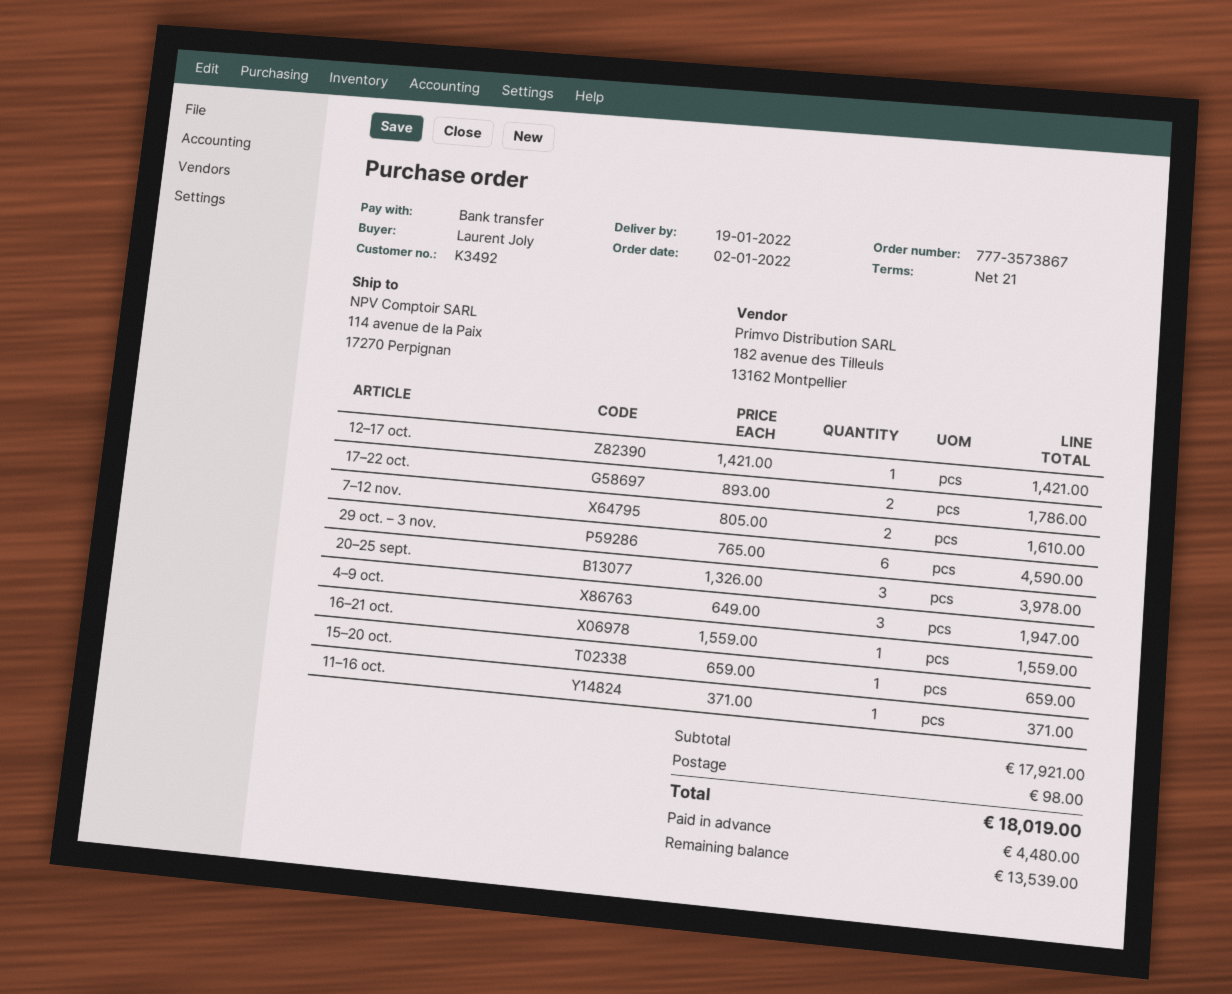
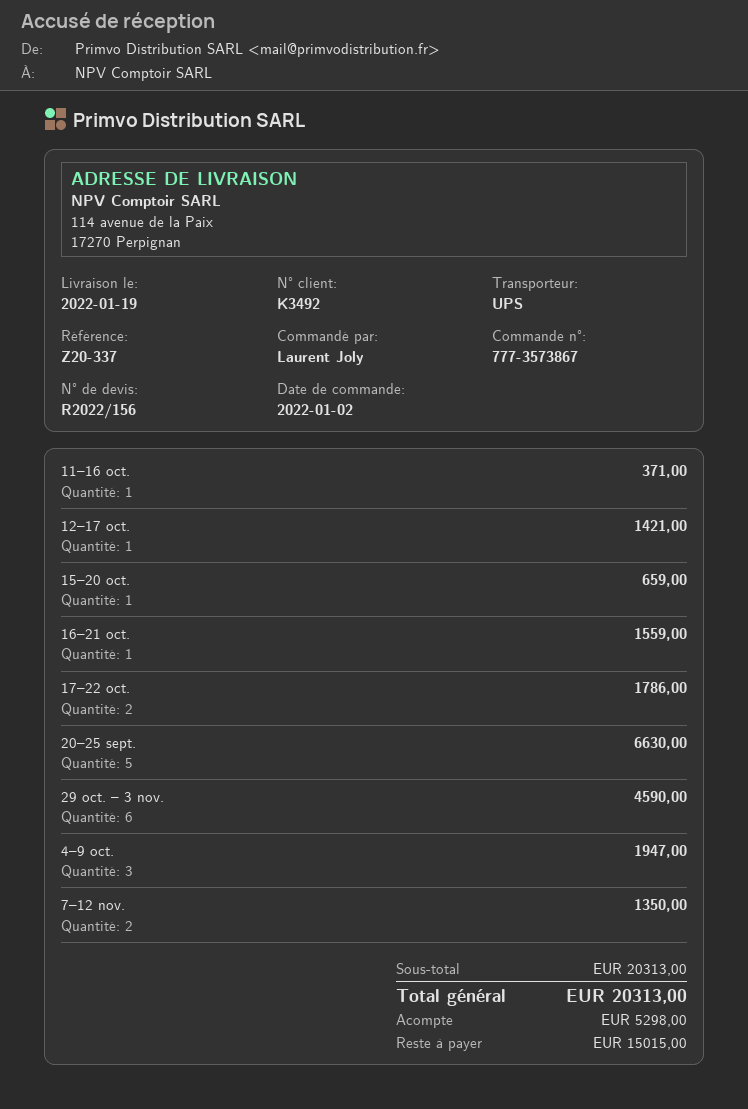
7–12 nov.: 2 for 1610.00 -> 2 for 1350.00
20–25 sept.: 3 for 3978.00 -> 5 for 6630.00
subtotal: 17921.00 -> 20313.00
shipping: 98.00 -> none
total: 18019.00 -> 20313.00
deposit: 4480.00 -> 5298.00
balance: 13539.00 -> 15015.00

